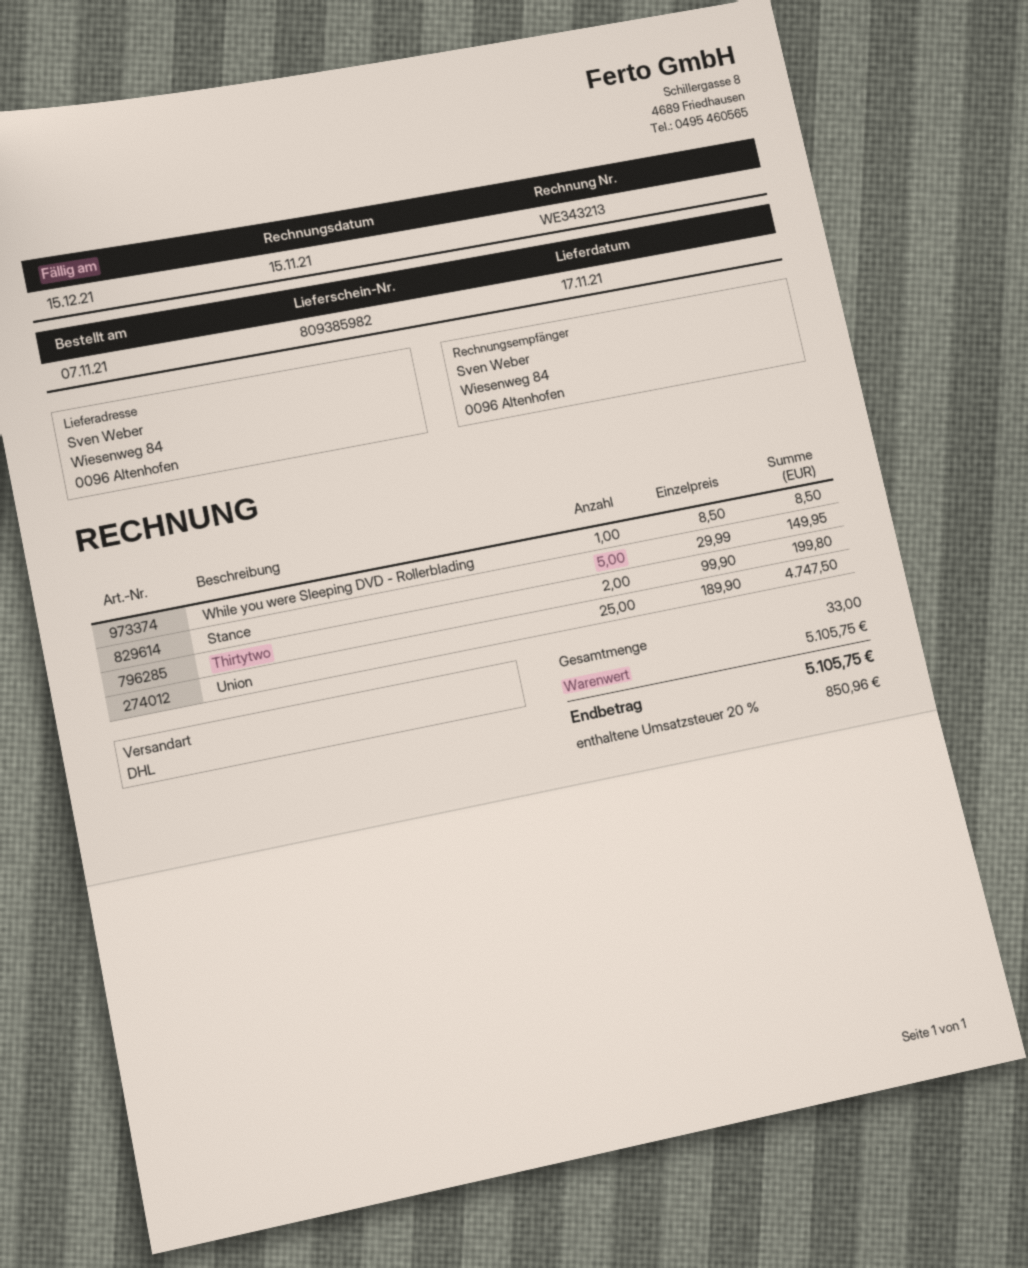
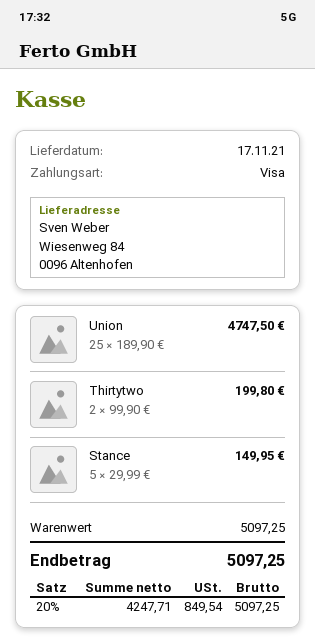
While you were Sleeping DVD - Rollerblading: 1 x 8.50 = 8.50 -> none
subtotal: 5105.75 -> 5097.25
tax: 20% = 850.96 -> 20% = 849.54
total: 5105.75 -> 5097.25

